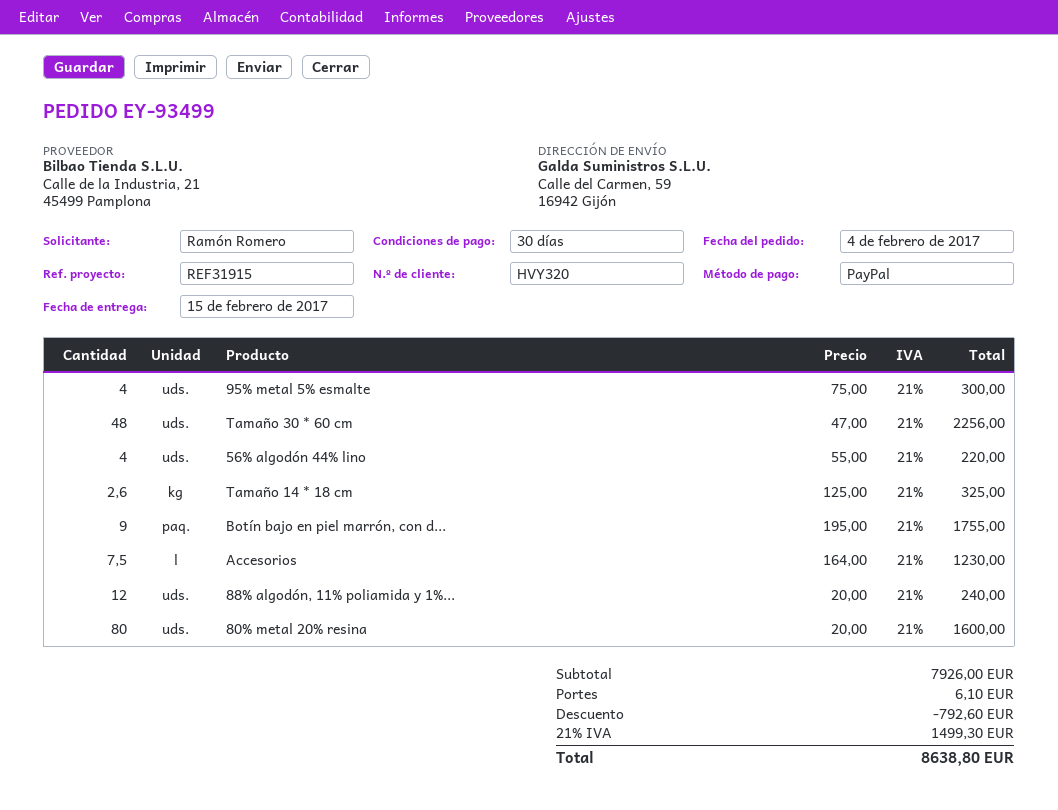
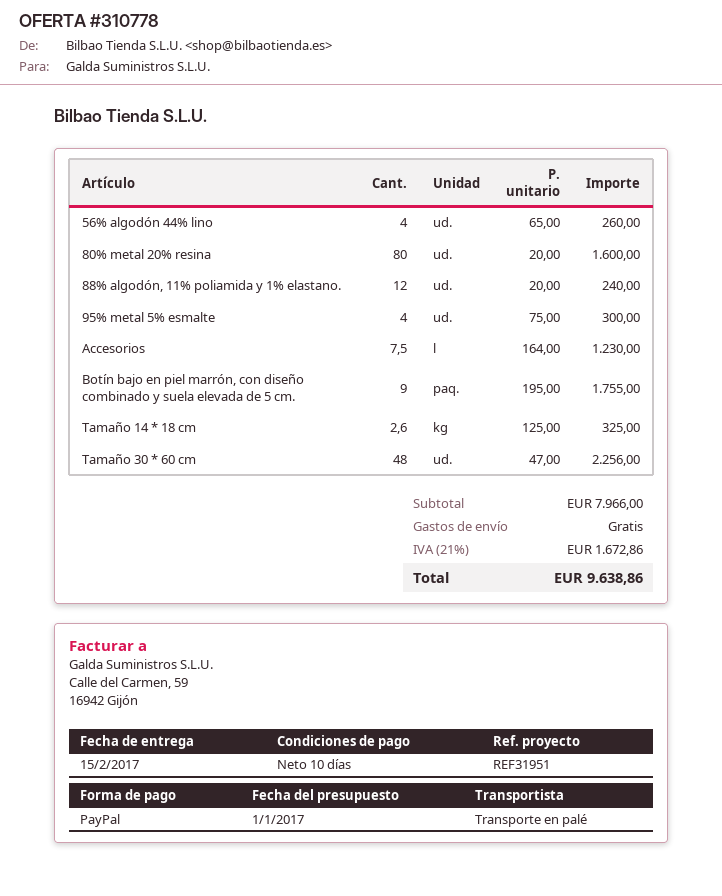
payment terms: 30 days -> 10 days
reference: REF31915 -> REF31951
56% algodón 44% lino: 4 x 55.00 = 220.00 -> 4 x 65.00 = 260.00
subtotal: 7926.00 -> 7966.00
discount: 792.60 -> none
shipping: 6.10 -> 0.00
tax: 21% = 1499.30 -> 21% = 1672.86
total: 8638.80 -> 9638.86

